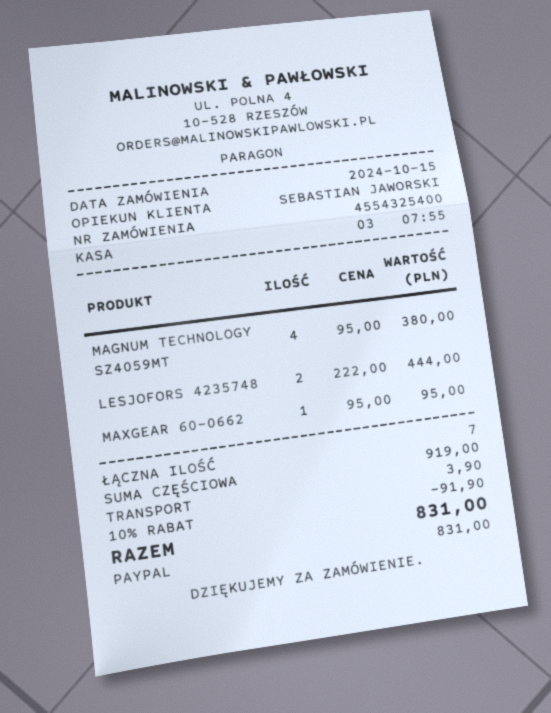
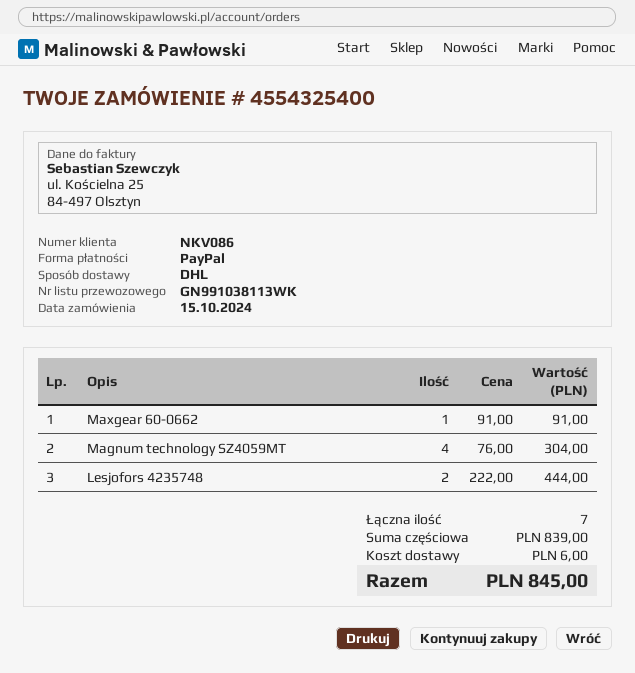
MAGNUM TECHNOLOGY SZ4059MT: 4 x 95.00 = 380.00 -> 4 x 76.00 = 304.00
MAXGEAR 60-0662: 1 x 95.00 = 95.00 -> 1 x 91.00 = 91.00
subtotal: 919.00 -> 839.00
discount: 10% = 91.90 -> none
shipping: 3.90 -> 6.00
total: 831.00 -> 845.00

